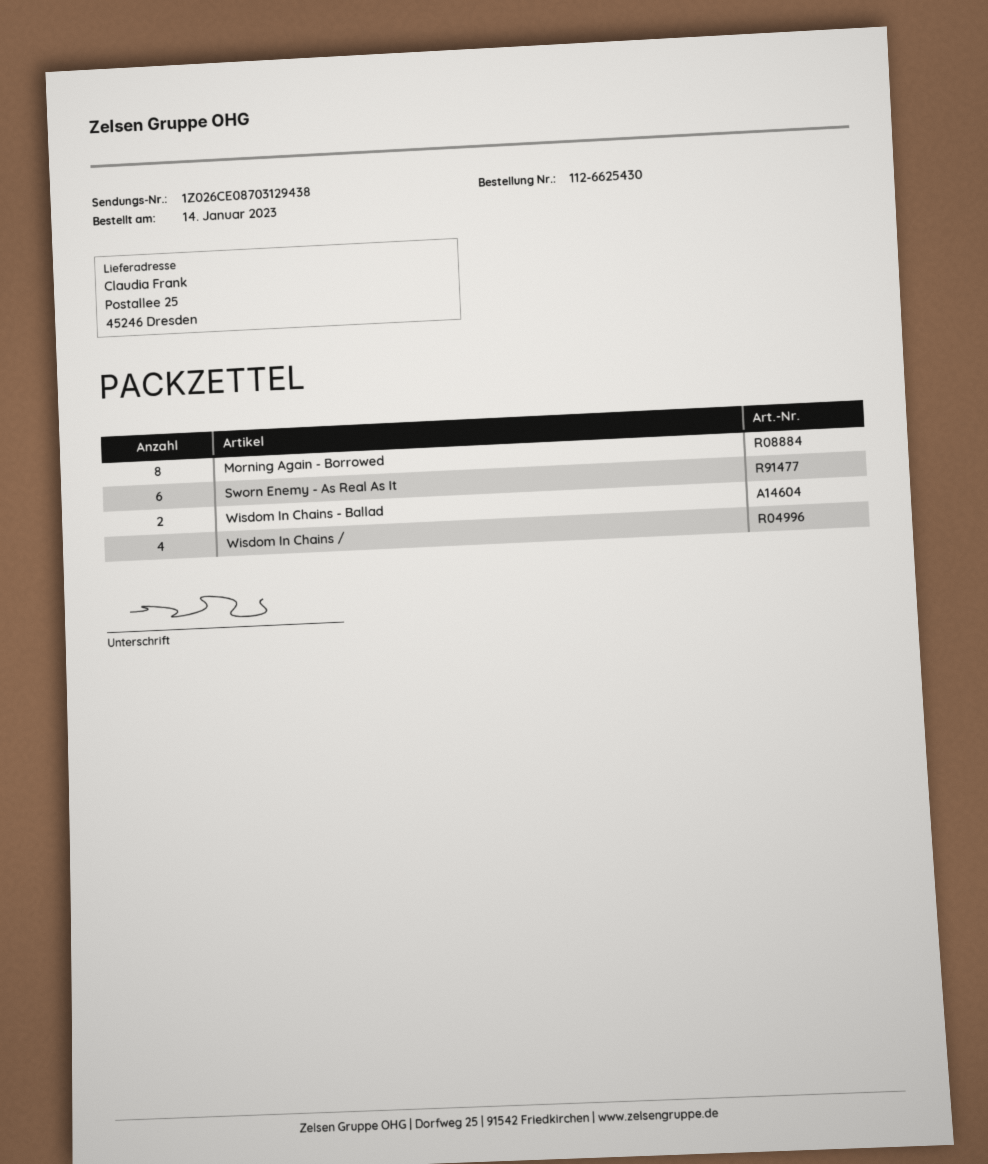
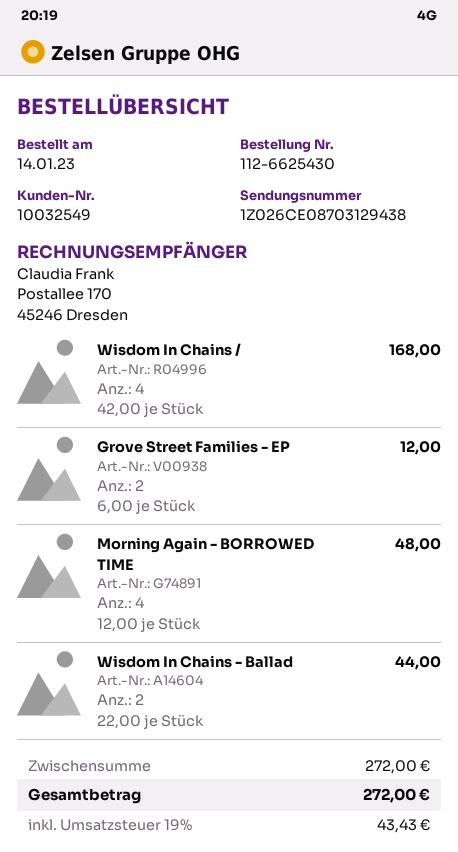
Morning Again - Borrowed: 8 -> none
Sworn Enemy - As Real As It: 6 -> none
Grove Street Families - EP: none -> 2
Morning Again - BORROWED TIME: none -> 4

